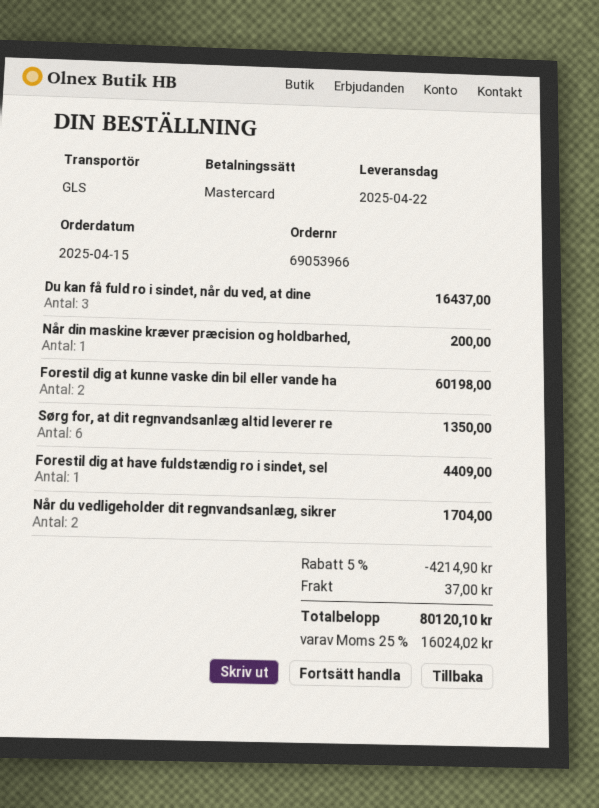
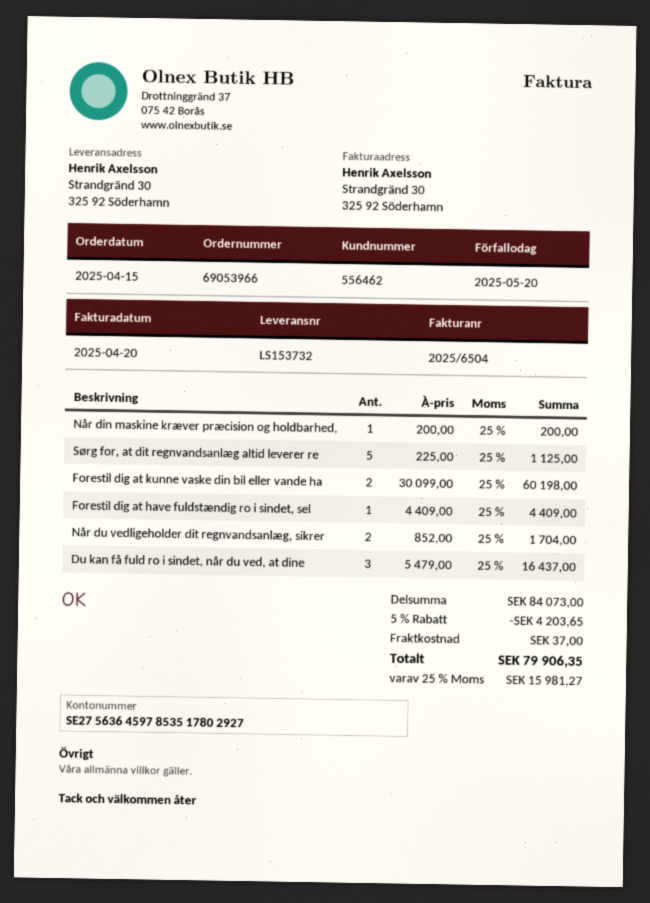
Sørg for, at dit regnvandsanlæg altid leverer re: 6 for 1350.00 -> 5 for 1125.00
discount: 5% = 4214.90 -> 5% = 4203.65
tax: 25% = 16024.02 -> 25% = 15981.27
total: 80120.10 -> 79906.35

